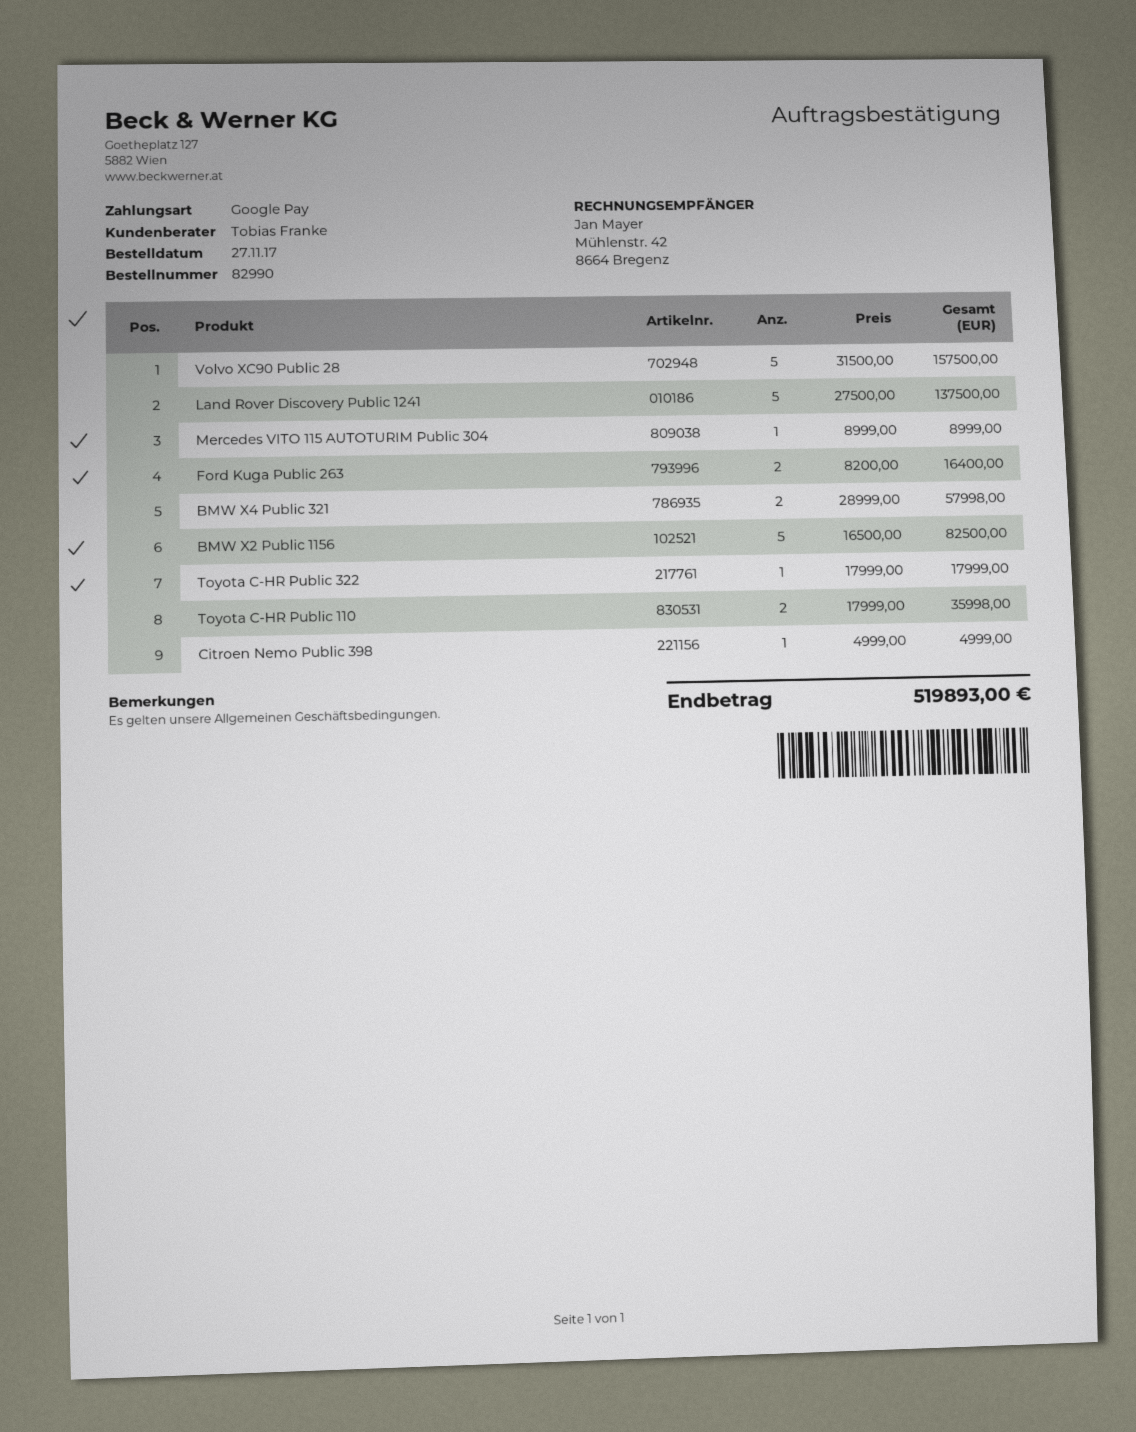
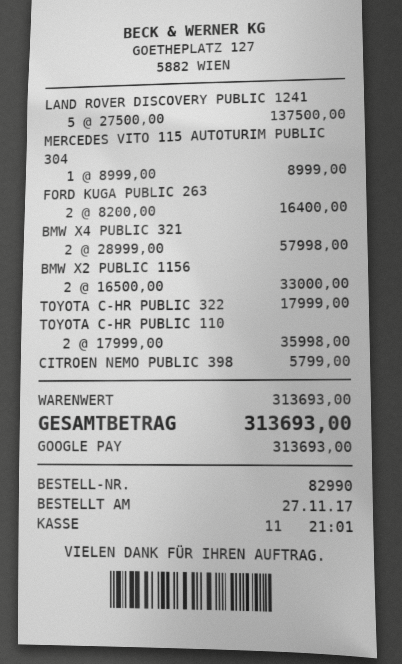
Volvo XC90 Public 28: 5 x 31500.00 = 157500.00 -> none
BMW X2 Public 1156: 5 x 16500.00 = 82500.00 -> 2 x 16500.00 = 33000.00
Citroen Nemo Public 398: 1 x 4999.00 = 4999.00 -> 1 x 5799.00 = 5799.00
total: 519893.00 -> 313693.00

